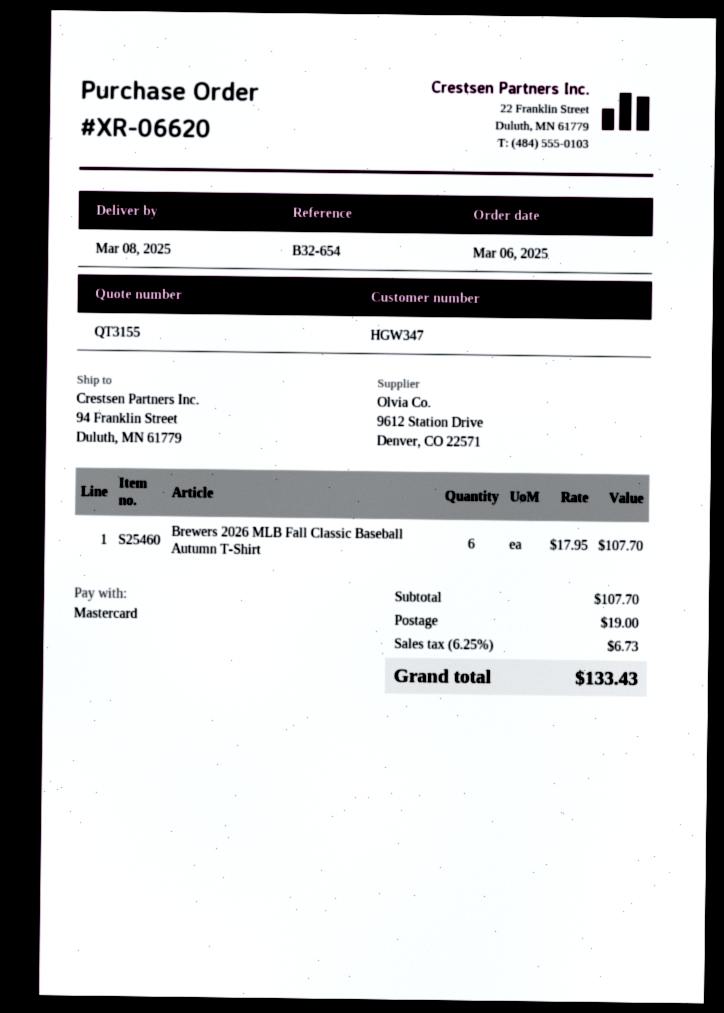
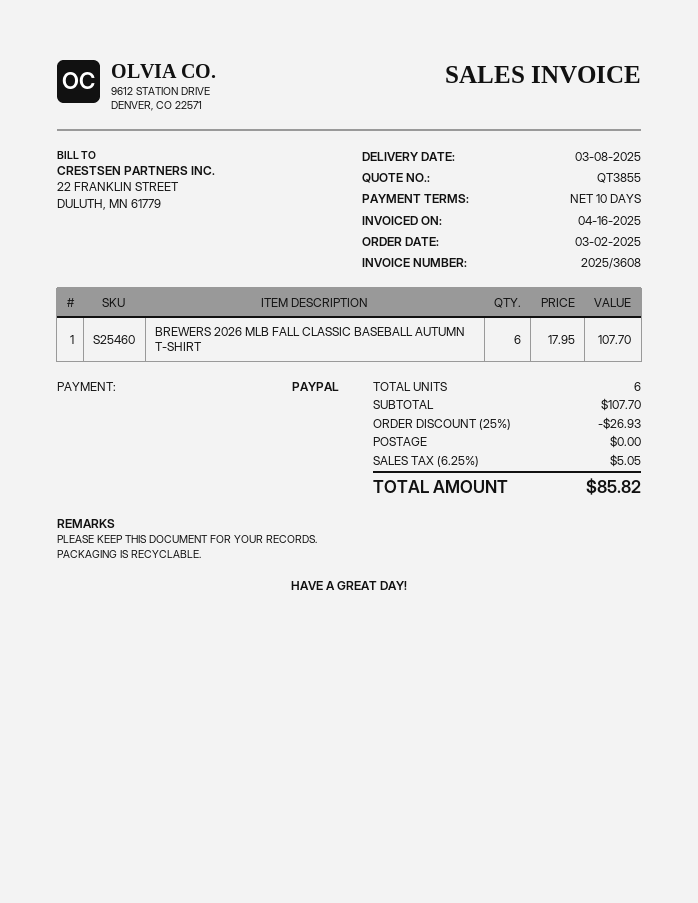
quote number: QT3155 -> QT3855
order date: 2025-03-06 -> 2025-03-02
payment method: Mastercard -> PayPal
discount: none -> 25% = 26.93
shipping: 19.00 -> 0.00
tax: 6.25% = 6.73 -> 6.25% = 5.05
total: 133.43 -> 85.82

